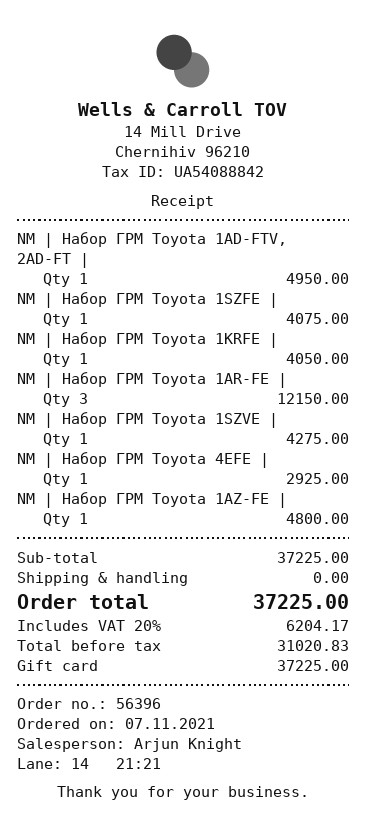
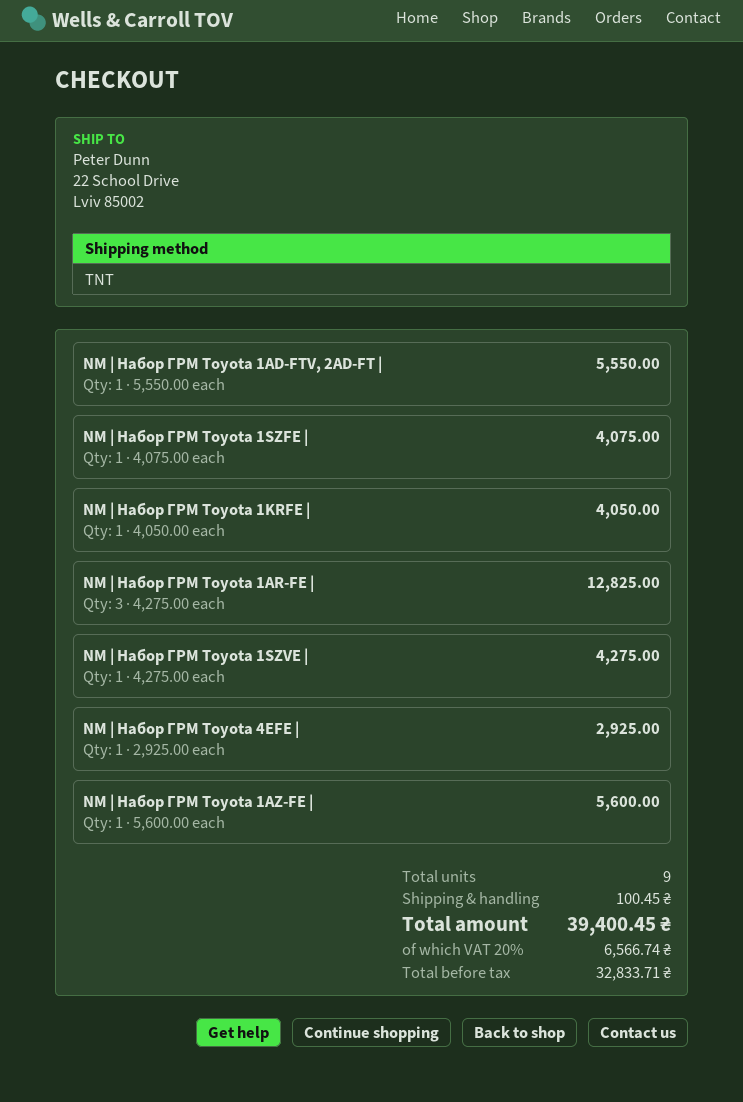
NM | Набор ГРМ Toyota 1AD-FTV, 2AD-FT |: 1 for 4950.00 -> 1 for 5550.00
NM | Набор ГРМ Toyota 1AR-FE |: 3 for 12150.00 -> 3 for 12825.00
NM | Набор ГРМ Toyota 1AZ-FE |: 1 for 4800.00 -> 1 for 5600.00
shipping: 0.00 -> 100.45
net: 31020.83 -> 32833.71
tax: 20% = 6204.17 -> 20% = 6566.74
total: 37225.00 -> 39400.45

